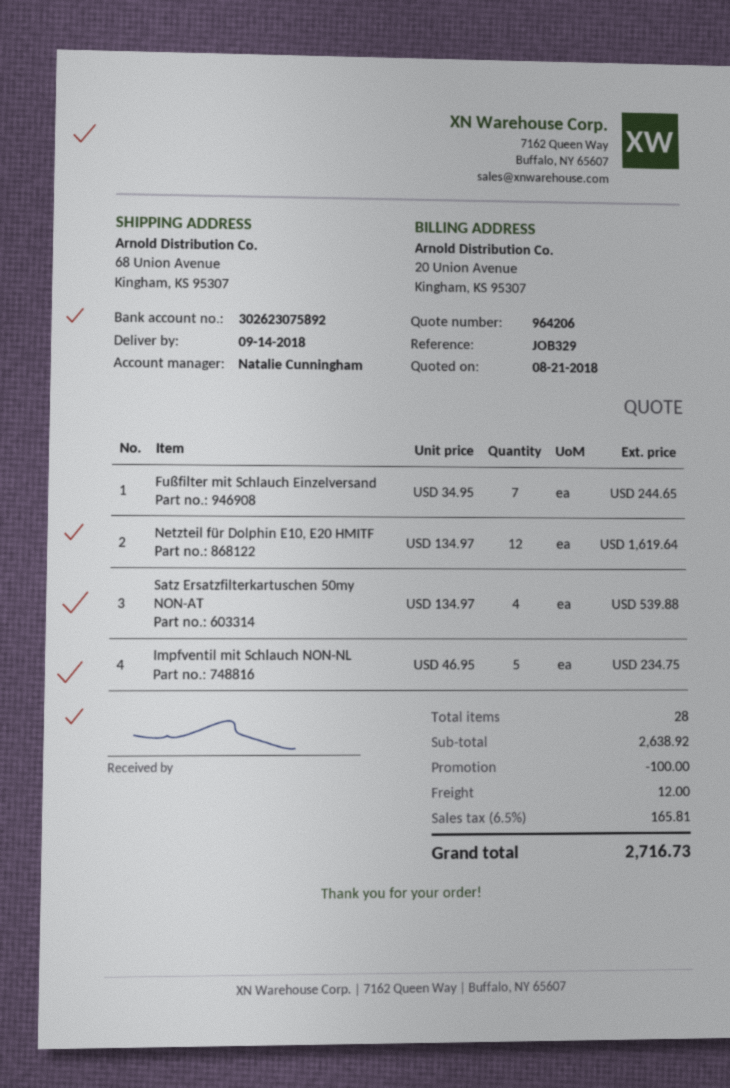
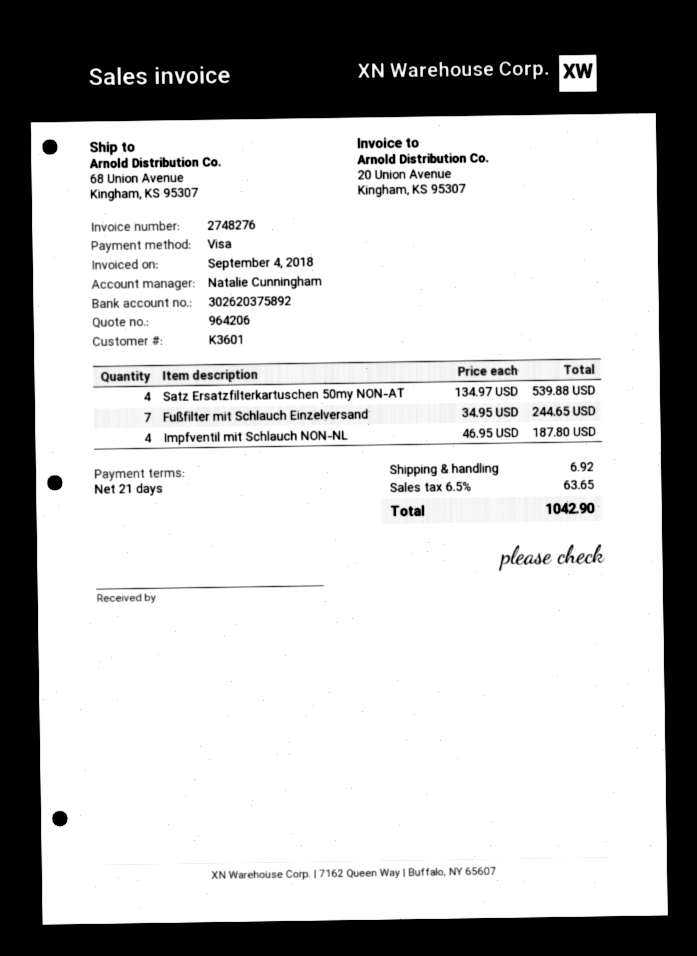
bank account: 302623075892 -> 302620375892
Netzteil für Dolphin E10, E20 HMITF: 12 x 134.97 = 1619.64 -> none
Impfventil mit Schlauch NON-NL: 5 x 46.95 = 234.75 -> 4 x 46.95 = 187.80
discount: 100.00 -> none
shipping: 12.00 -> 6.92
tax: 6.5% = 165.81 -> 6.5% = 63.65
total: 2716.73 -> 1042.90

